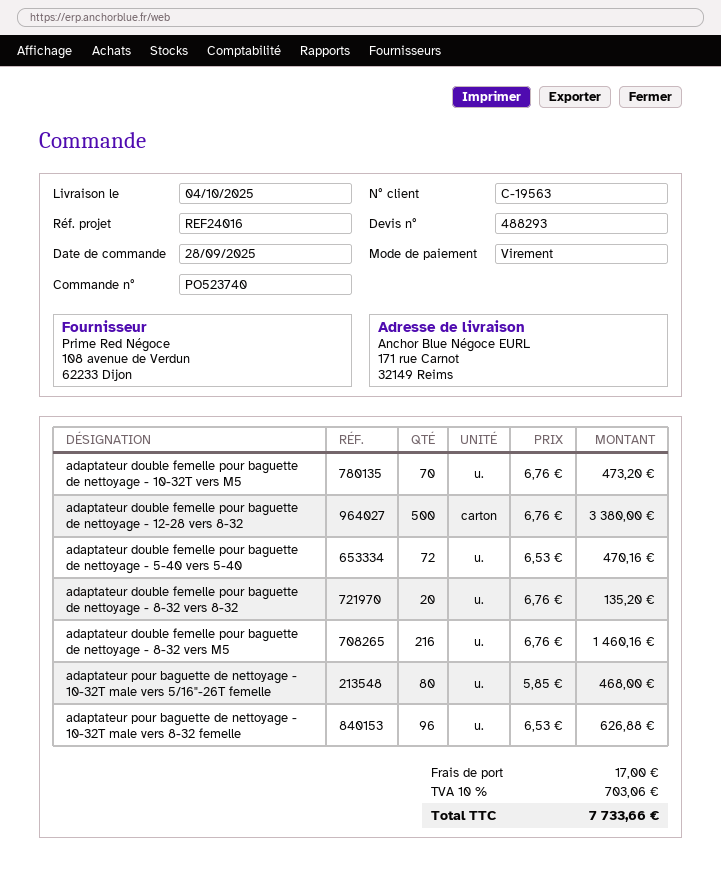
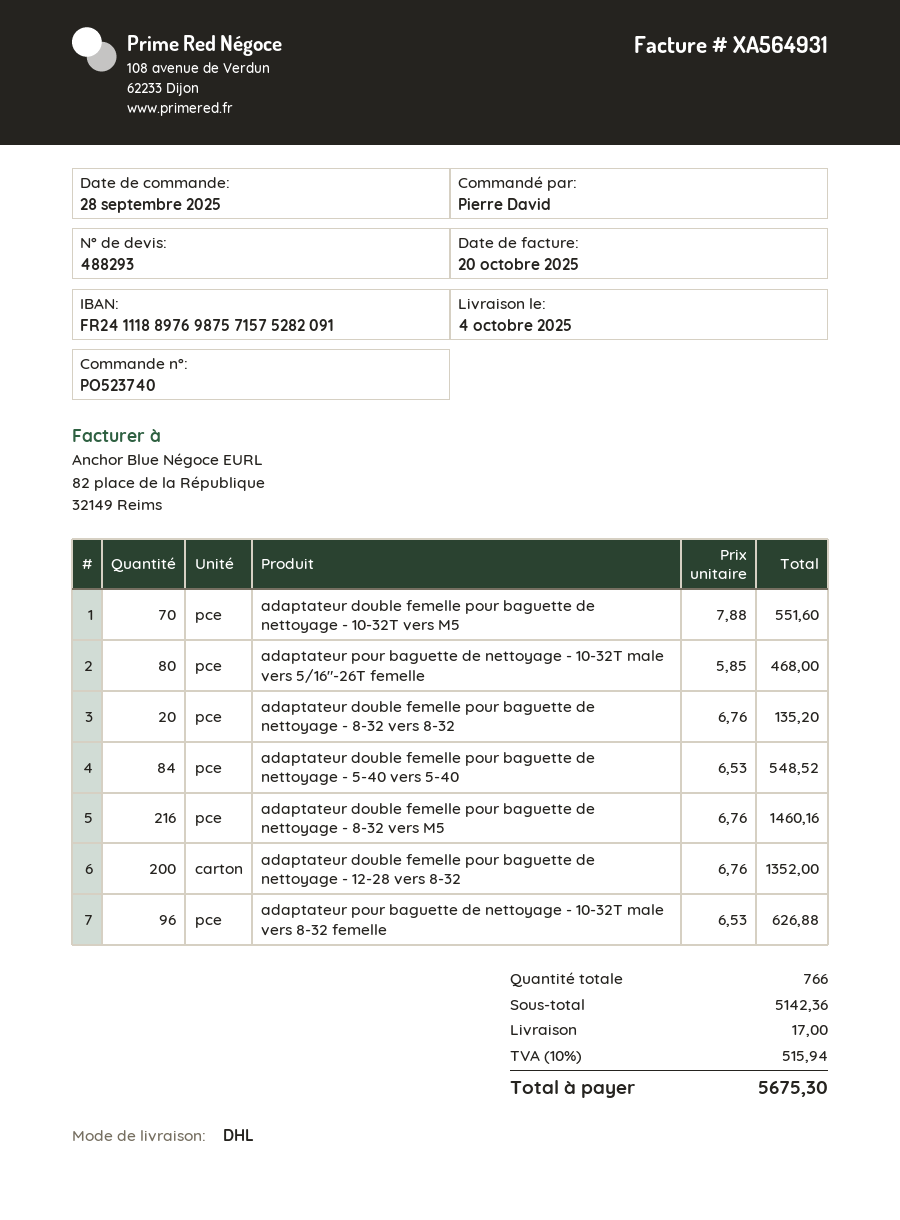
adaptateur double femelle pour baguette de nettoyage - 10-32T vers M5: 70 x 6.76 = 473.20 -> 70 x 7.88 = 551.60
adaptateur double femelle pour baguette de nettoyage - 12-28 vers 8-32: 500 x 6.76 = 3380.00 -> 200 x 6.76 = 1352.00
adaptateur double femelle pour baguette de nettoyage - 5-40 vers 5-40: 72 x 6.53 = 470.16 -> 84 x 6.53 = 548.52
tax: 10% = 703.06 -> 10% = 515.94
total: 7733.66 -> 5675.30

